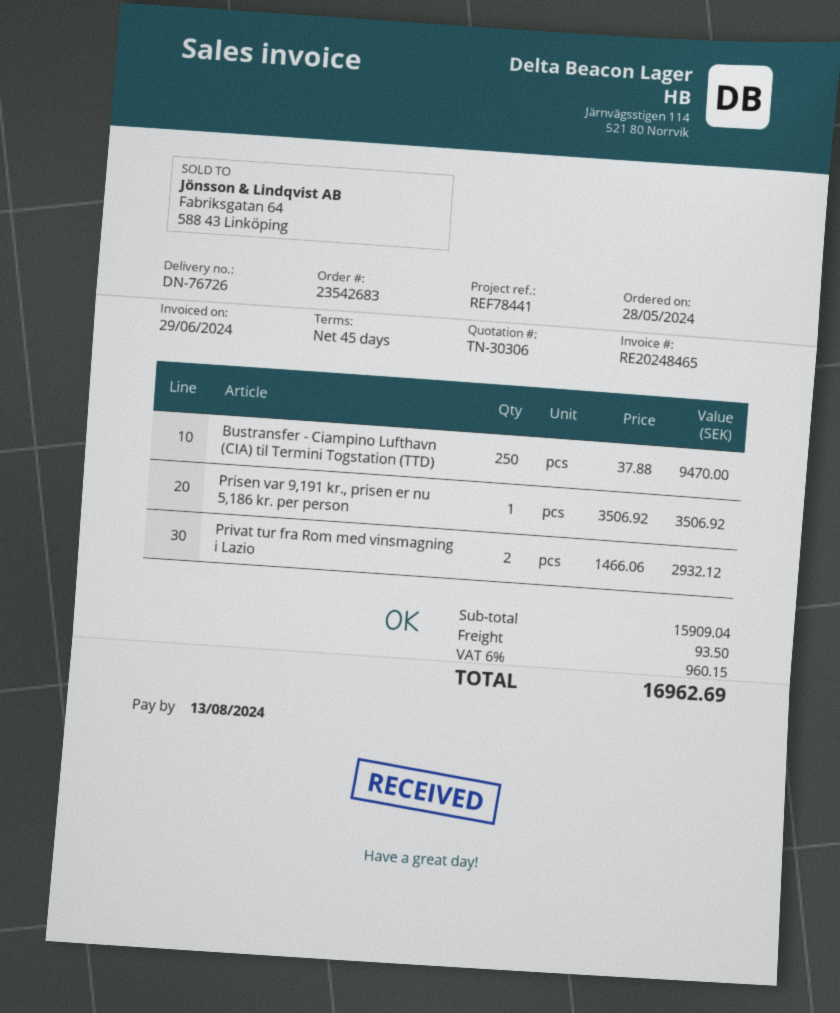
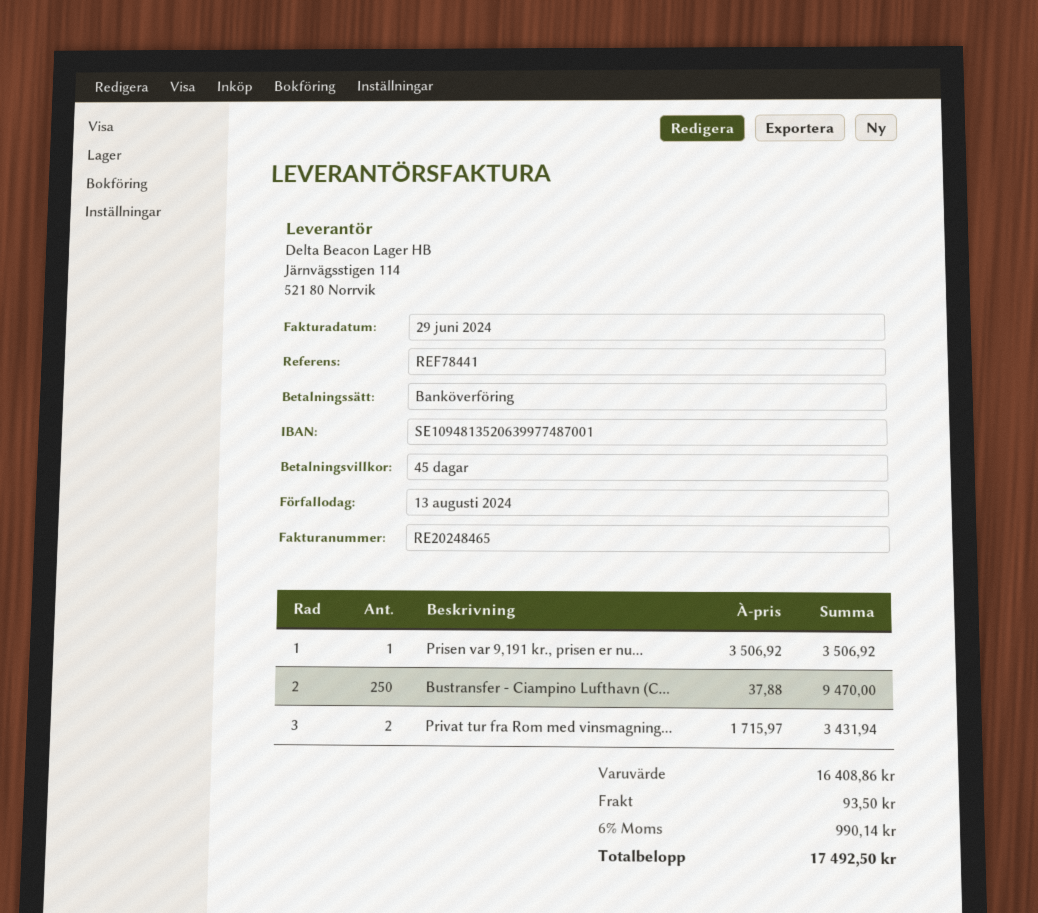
Privat tur fra Rom med vinsmagning i Lazio: 2 x 1466.06 = 2932.12 -> 2 x 1715.97 = 3431.94
subtotal: 15909.04 -> 16408.86
tax: 6% = 960.15 -> 6% = 990.14
total: 16962.69 -> 17492.50

